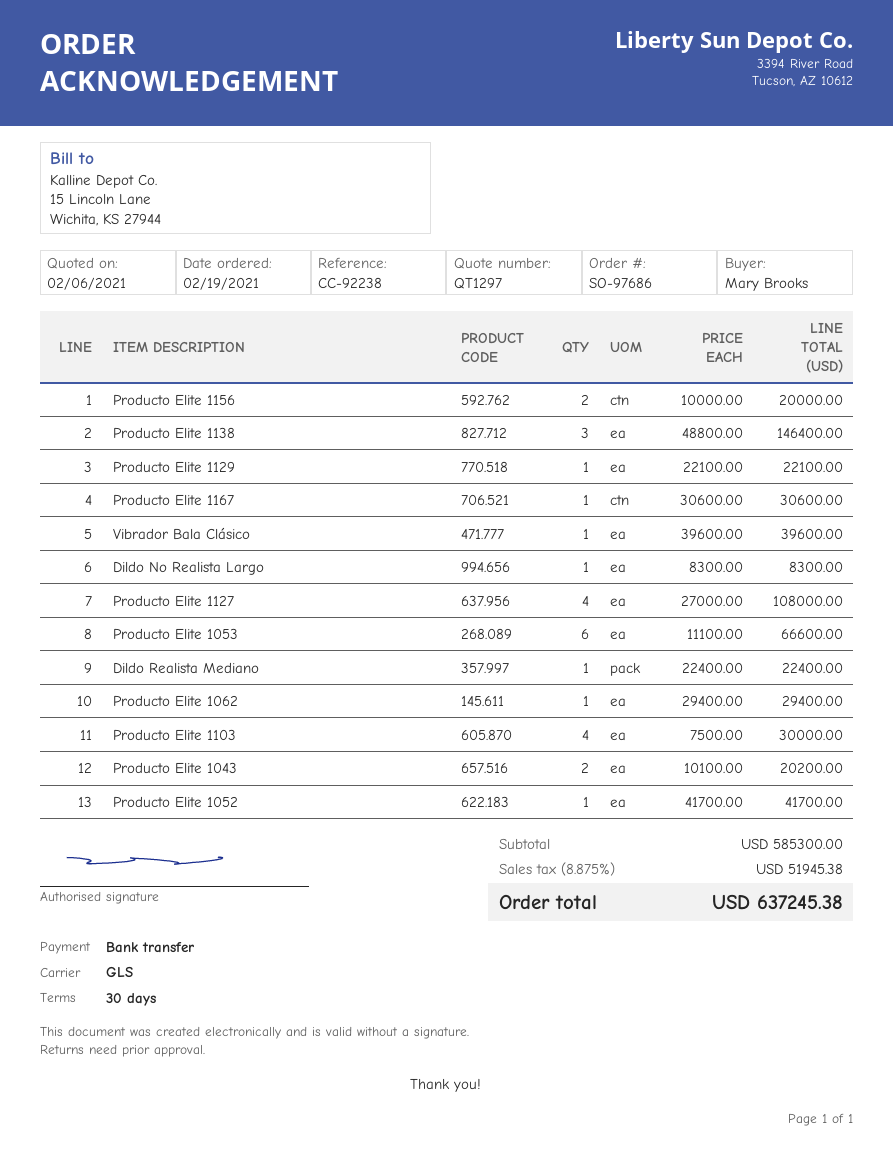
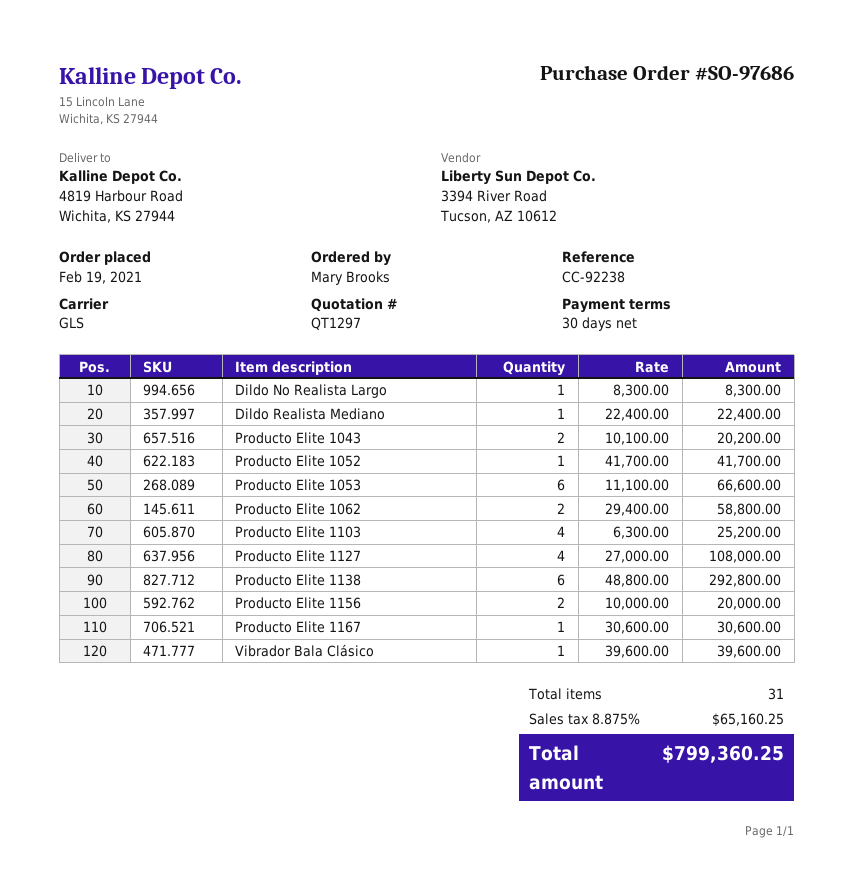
Producto Elite 1138: 3 x 48800.00 = 146400.00 -> 6 x 48800.00 = 292800.00
Producto Elite 1129: 1 x 22100.00 = 22100.00 -> none
Producto Elite 1062: 1 x 29400.00 = 29400.00 -> 2 x 29400.00 = 58800.00
Producto Elite 1103: 4 x 7500.00 = 30000.00 -> 4 x 6300.00 = 25200.00
tax: 8.875% = 51945.38 -> 8.875% = 65160.25
total: 637245.38 -> 799360.25

